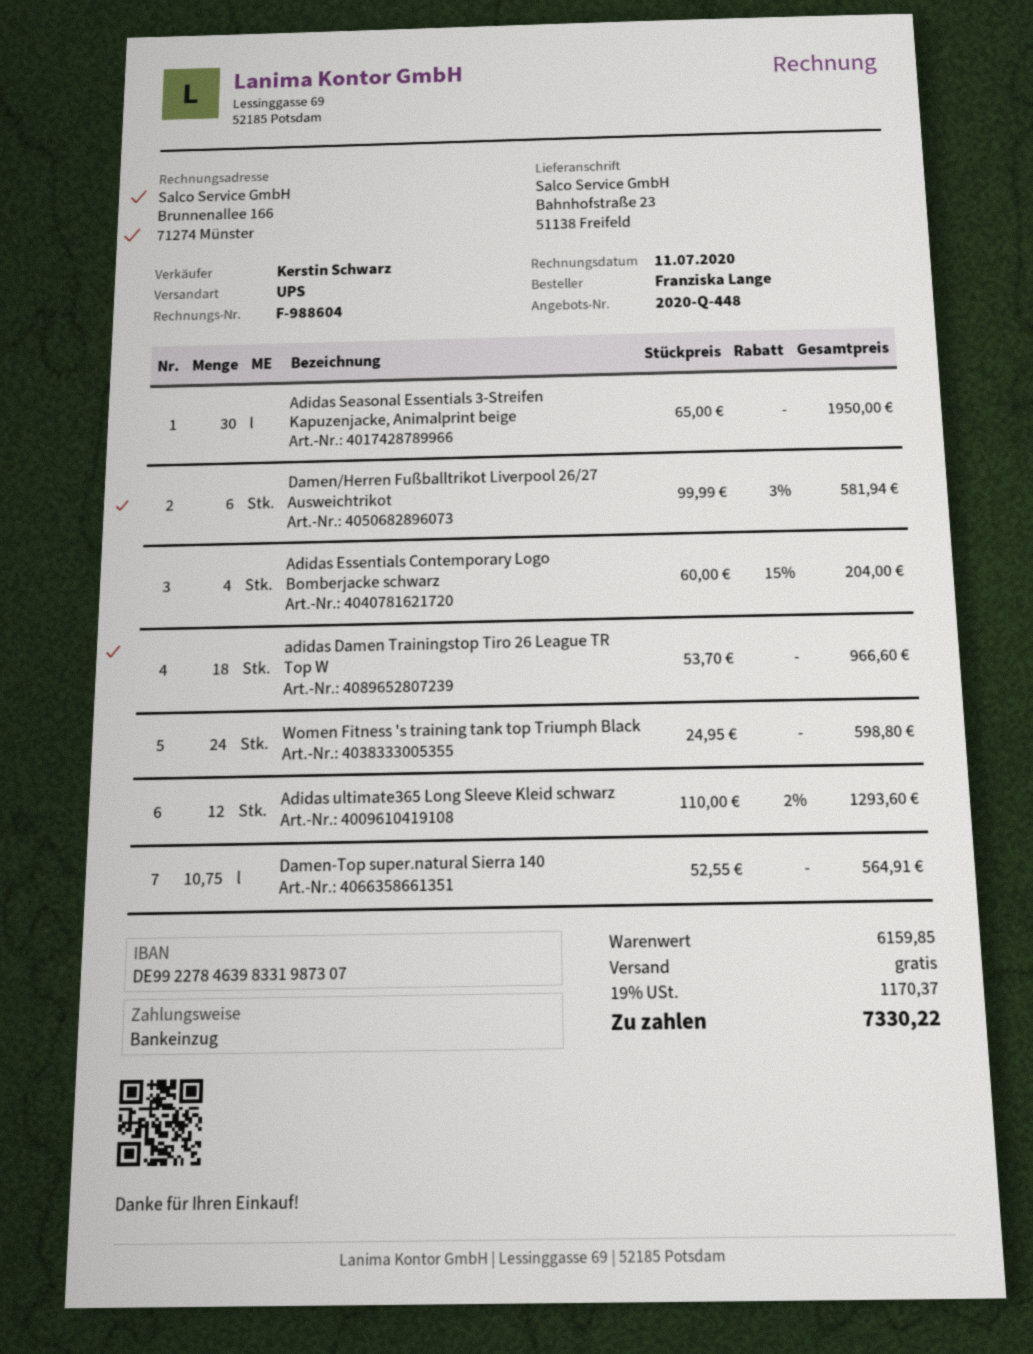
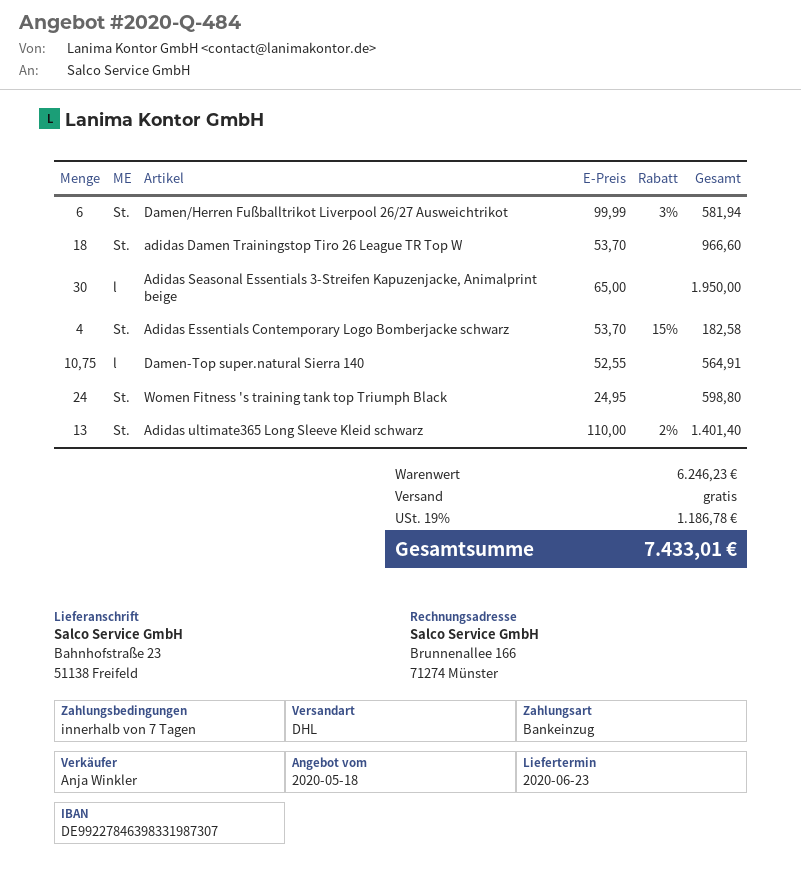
quote number: 2020-Q-448 -> 2020-Q-484
sales rep: Kerstin Schwarz -> Anja Winkler
shipping method: UPS -> DHL
Adidas Essentials Contemporary Logo Bomberjacke schwarz: 4 x 60.00 - 15% = 204.00 -> 4 x 53.70 - 15% = 182.58
Adidas ultimate365 Long Sleeve Kleid schwarz: 12 x 110.00 - 2% = 1293.60 -> 13 x 110.00 - 2% = 1401.40
subtotal: 6159.85 -> 6246.23
tax: 19% = 1170.37 -> 19% = 1186.78
total: 7330.22 -> 7433.01

